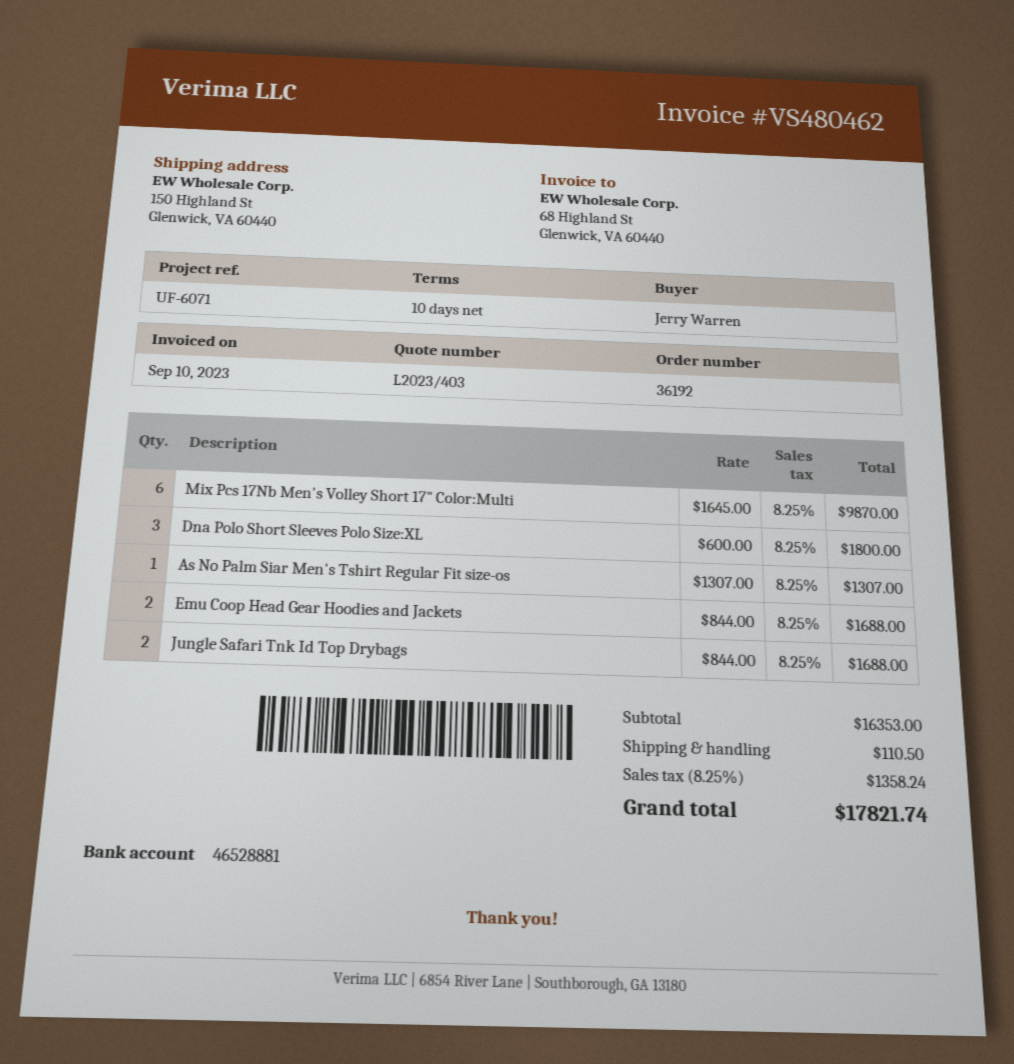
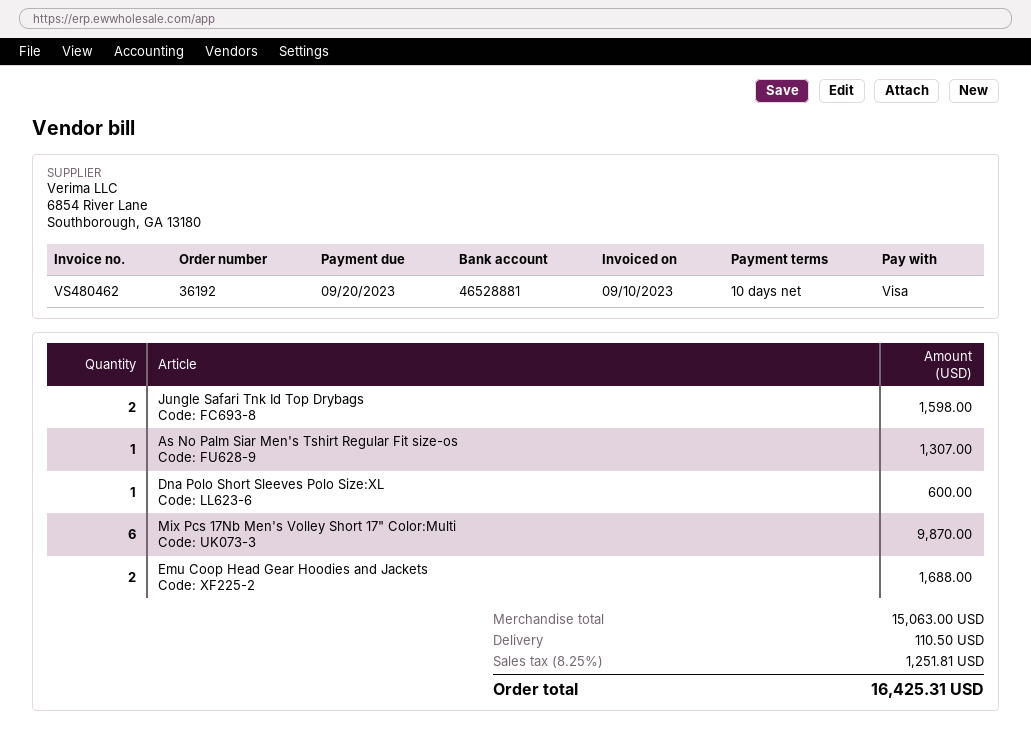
Dna Polo Short Sleeves Polo Size:XL: 3 for 1800.00 -> 1 for 600.00
Jungle Safari Tnk Id Top Drybags: 2 for 1688.00 -> 2 for 1598.00
subtotal: 16353.00 -> 15063.00
tax: 8.25% = 1358.24 -> 8.25% = 1251.81
total: 17821.74 -> 16425.31

